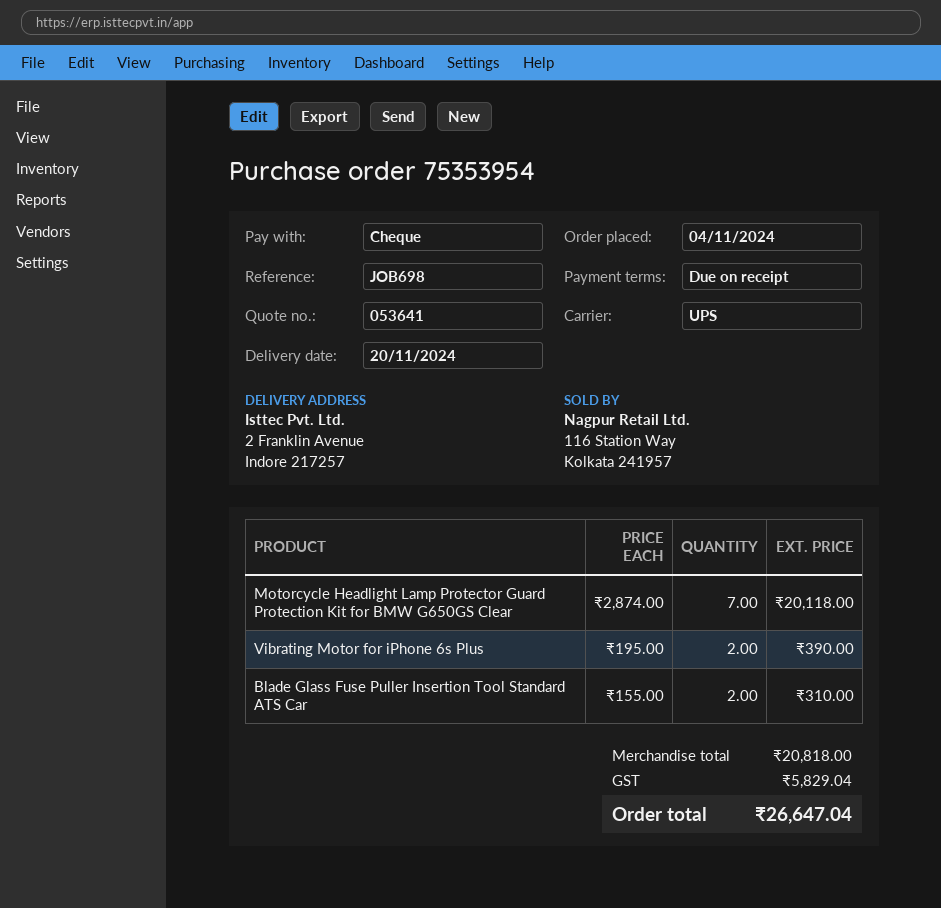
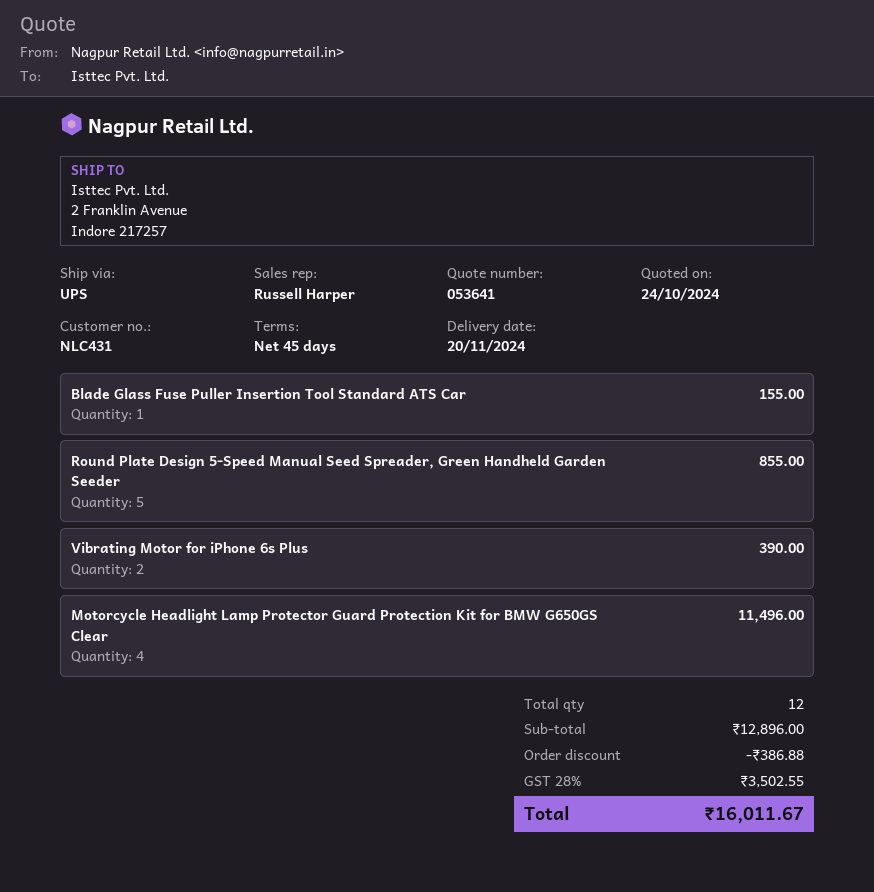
payment terms: on receipt -> 45 days
Motorcycle Headlight Lamp Protector Guard Protection Kit for BMW G650GS Clear: 7 for 20118.00 -> 4 for 11496.00
Blade Glass Fuse Puller Insertion Tool Standard ATS Car: 2 for 310.00 -> 1 for 155.00
Round Plate Design 5-Speed Manual Seed Spreader, Green Handheld Garden Seeder: none -> 5 for 855.00
subtotal: 20818.00 -> 12896.00
discount: none -> 386.88
tax: 5829.04 -> 3502.55
total: 26647.04 -> 16011.67

